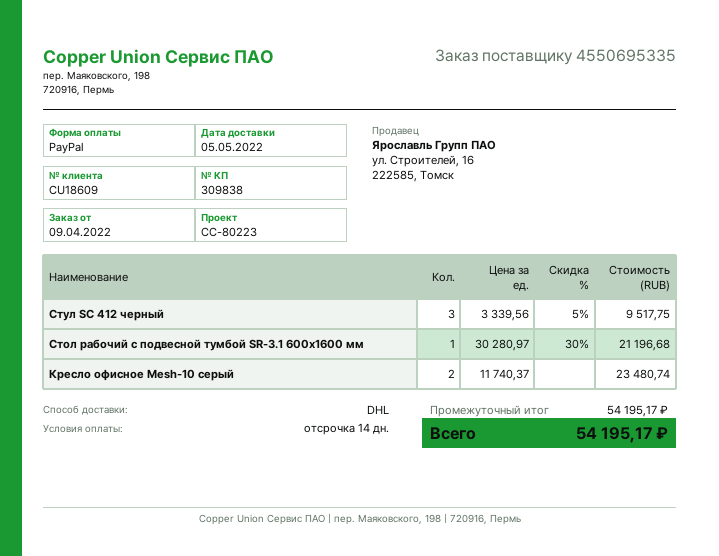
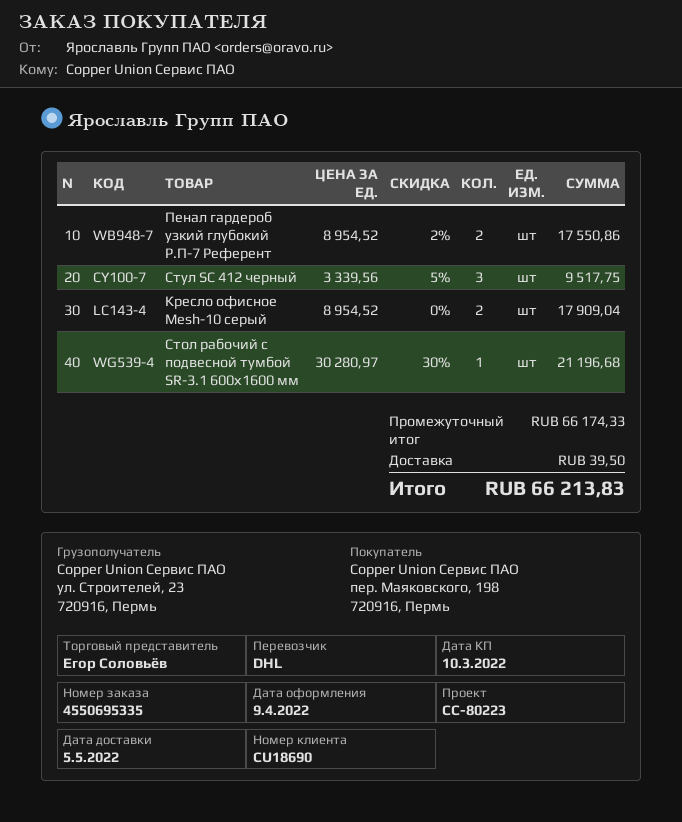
customer number: CU18609 -> CU18690
Кресло офисное Mesh-10 серый: 2 x 11740.37 = 23480.74 -> 2 x 8954.52 = 17909.04
Пенал гардероб узкий глубокий Р.П-7 Референт: none -> 2 x 8954.52 - 2% = 17550.86
subtotal: 54195.17 -> 66174.33
shipping: none -> 39.50
total: 54195.17 -> 66213.83

